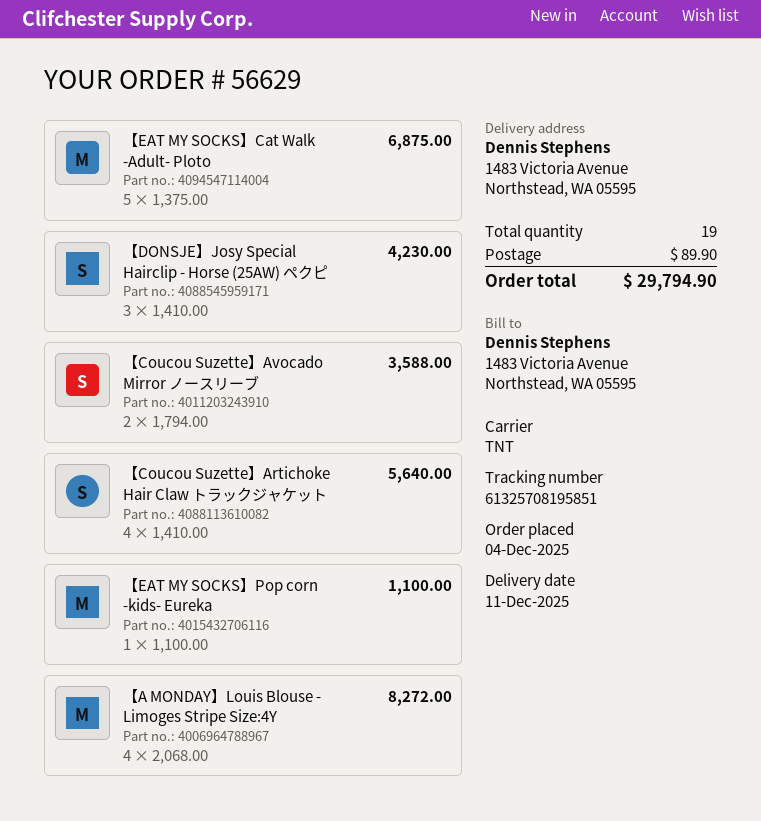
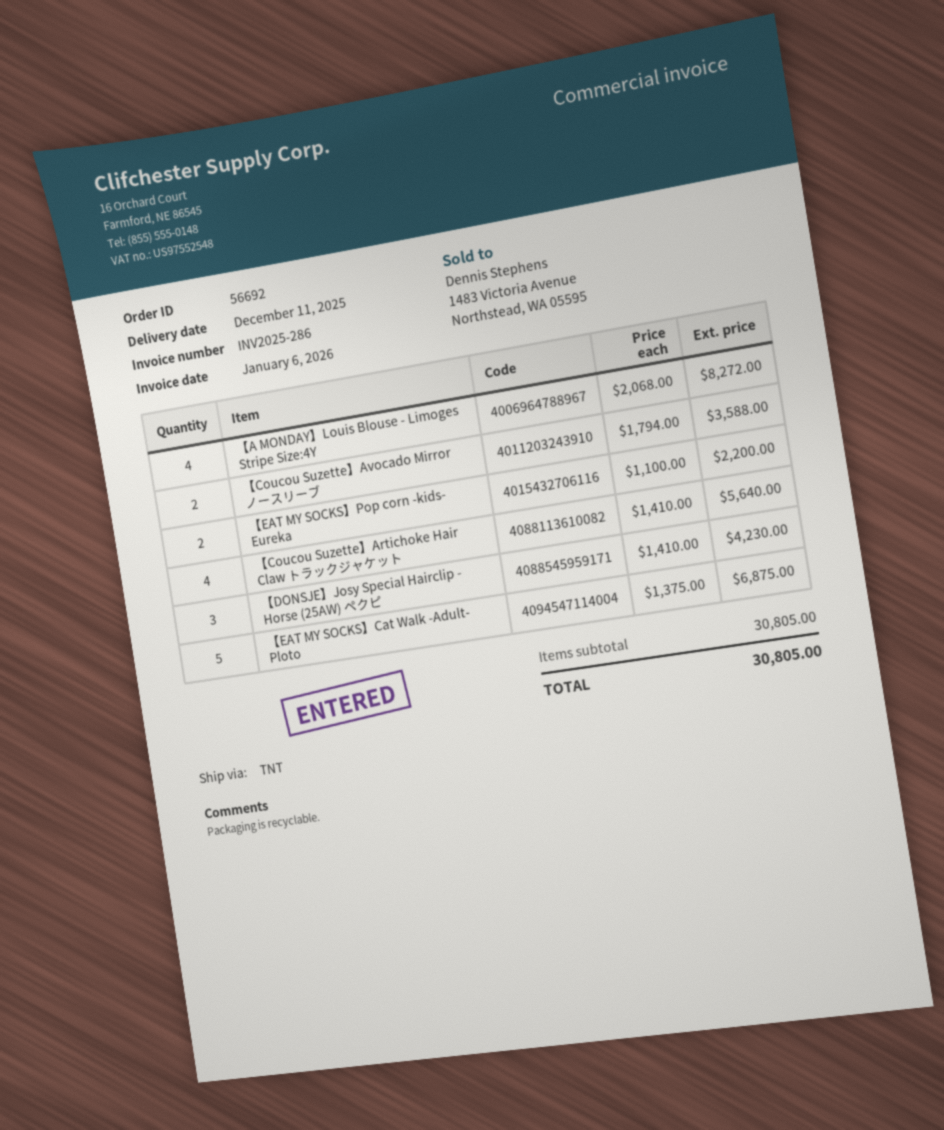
order number: 56629 -> 56692
【EAT MY SOCKS】Pop corn -kids- Eureka: 1 x 1100.00 = 1100.00 -> 2 x 1100.00 = 2200.00
shipping: 89.90 -> none
total: 29794.90 -> 30805.00

